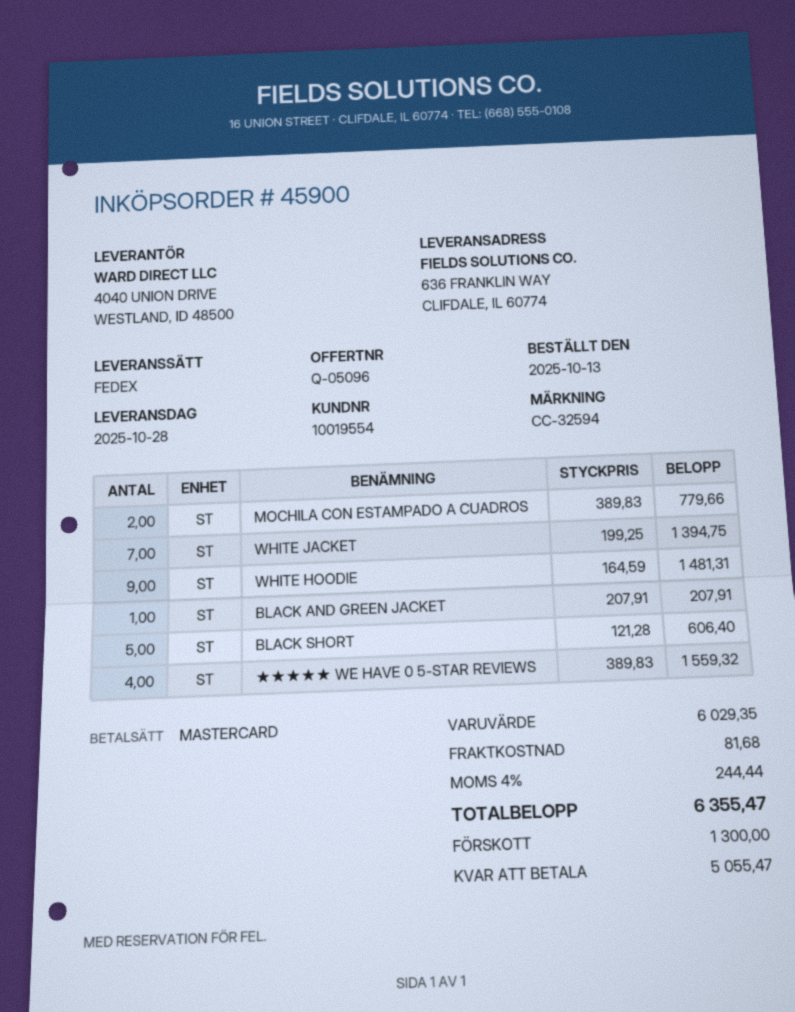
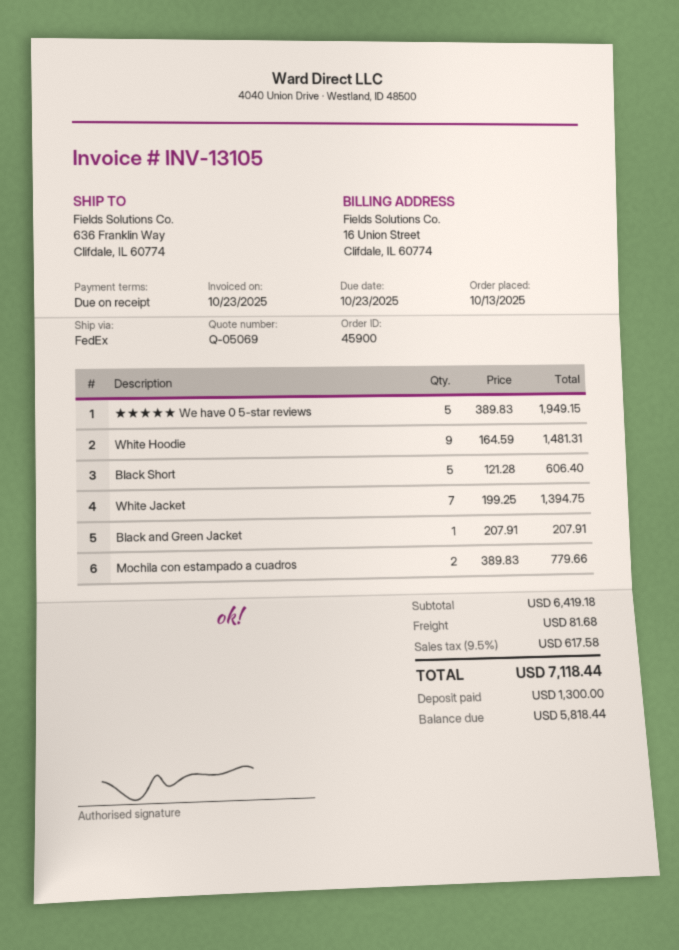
quote number: Q-05096 -> Q-05069
★★★★★ WE HAVE 0 5-STAR REVIEWS: 4 x 389.83 = 1559.32 -> 5 x 389.83 = 1949.15
subtotal: 6029.35 -> 6419.18
tax: 4% = 244.44 -> 9.5% = 617.58
total: 6355.47 -> 7118.44
balance: 5055.47 -> 5818.44

